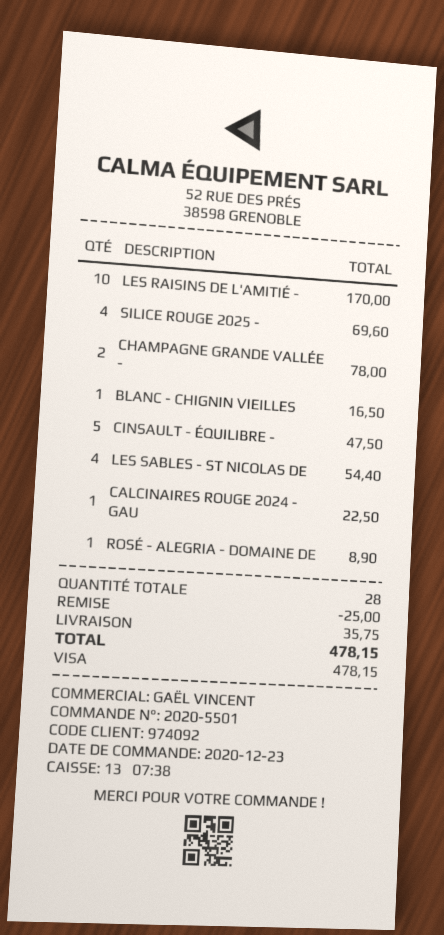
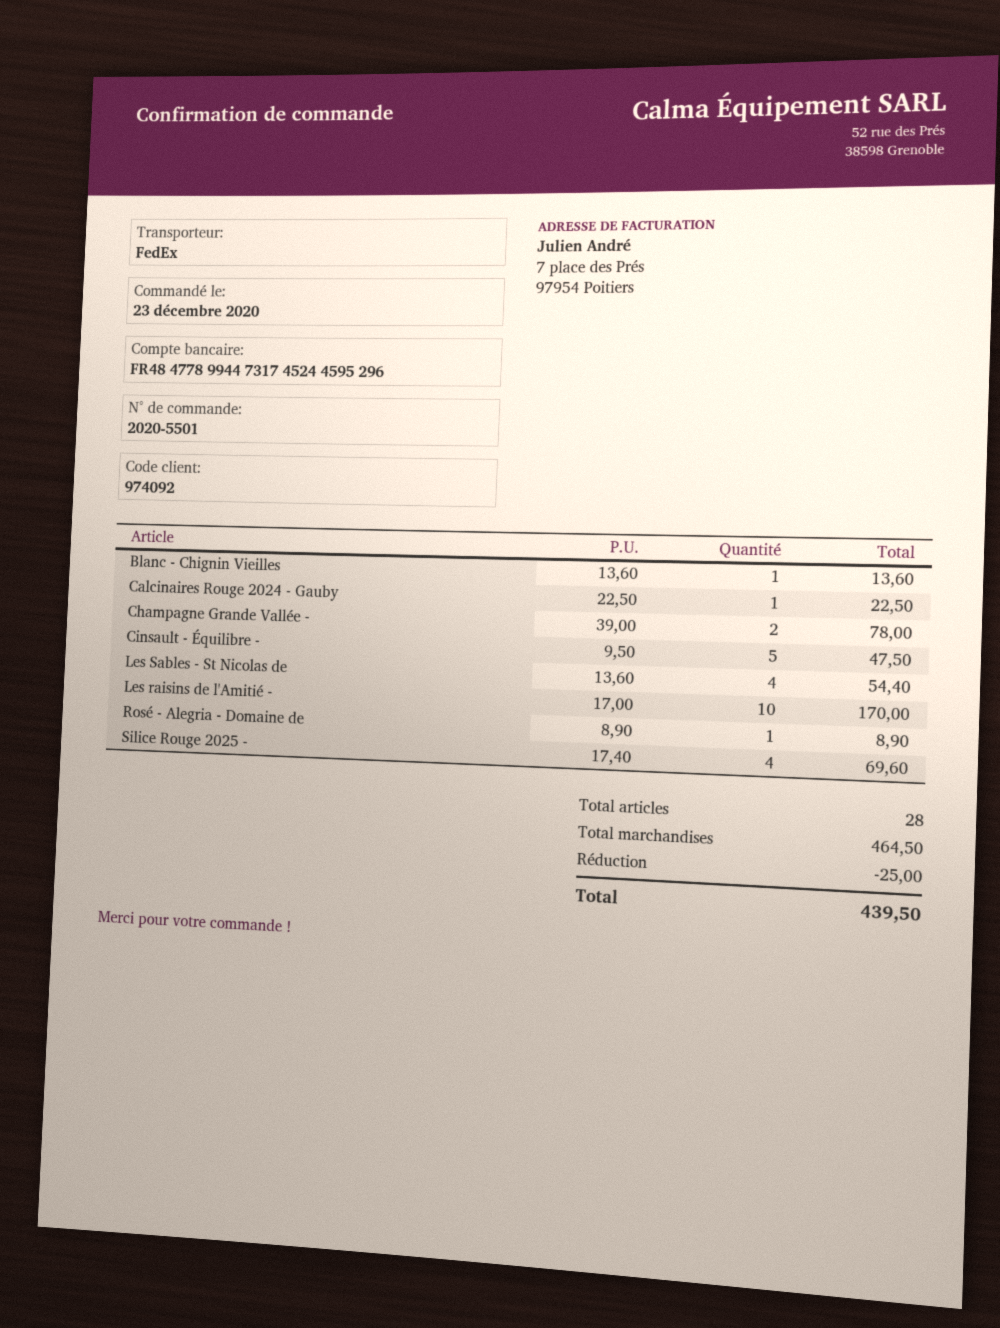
BLANC - CHIGNIN VIEILLES: 1 for 16.50 -> 1 for 13.60
shipping: 35.75 -> none
total: 478.15 -> 439.50

